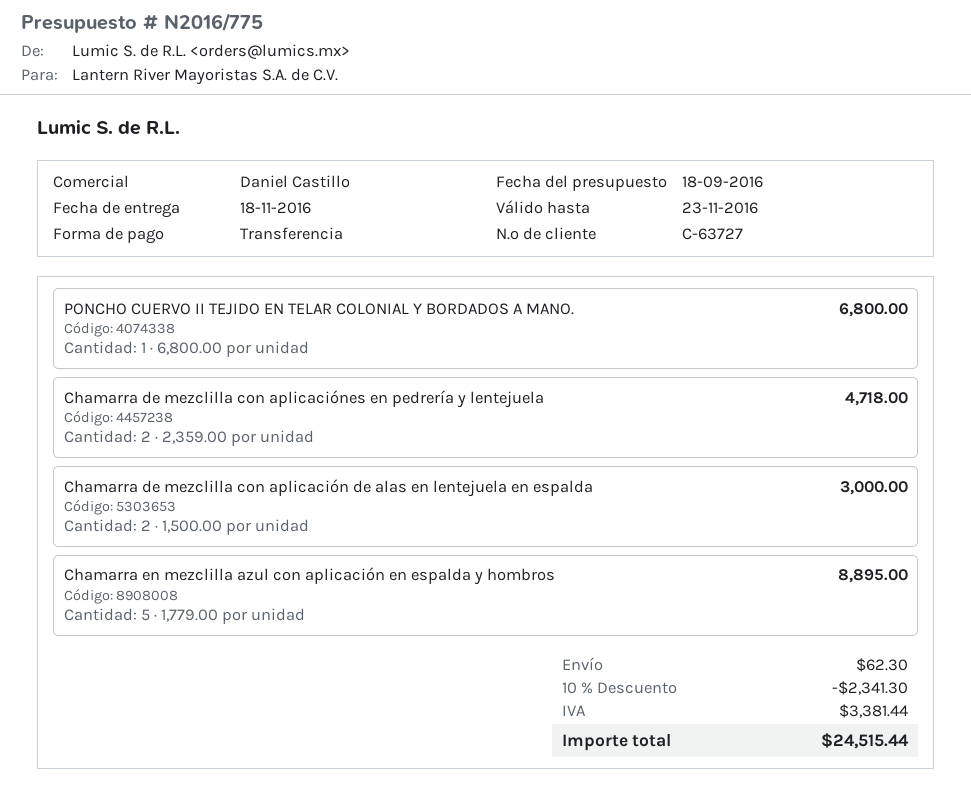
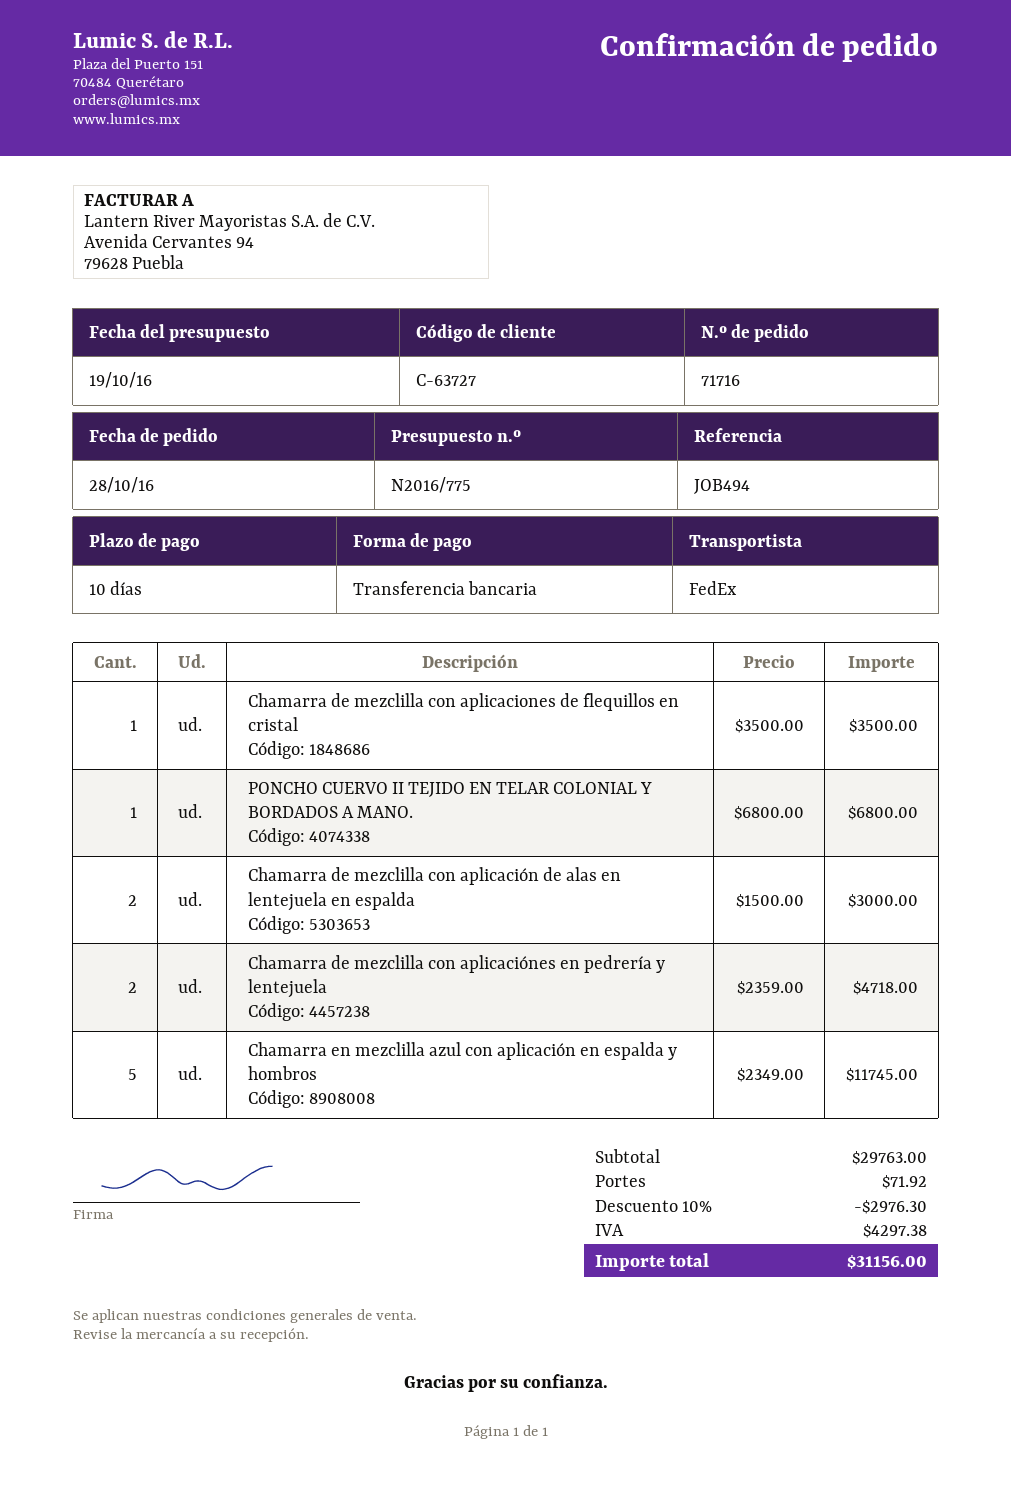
quote date: 2016-09-18 -> 2016-10-19
Chamarra en mezclilla azul con aplicación en espalda y hombros: 5 x 1779.00 = 8895.00 -> 5 x 2349.00 = 11745.00
Chamarra de mezclilla con aplicaciones de flequillos en cristal: none -> 1 x 3500.00 = 3500.00
discount: 10% = 2341.30 -> 10% = 2976.30
shipping: 62.30 -> 71.92
tax: 3381.44 -> 4297.38
total: 24515.44 -> 31156.00

